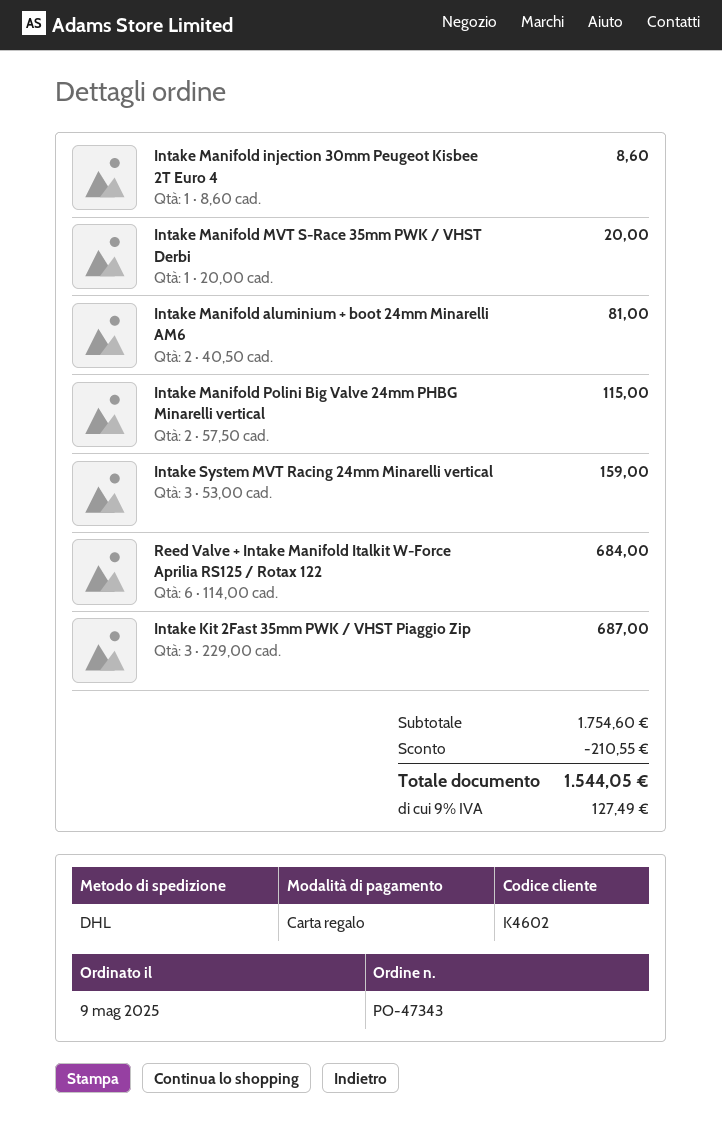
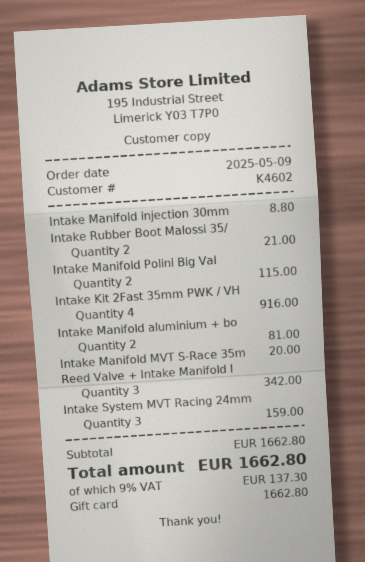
Intake Manifold injection 30mm Peugeot Kisbee 2T Euro 4: 1 for 8.60 -> 1 for 8.80
Reed Valve + Intake Manifold Italkit W-Force Aprilia RS125 / Rotax 122: 6 for 684.00 -> 3 for 342.00
Intake Kit 2Fast 35mm PWK / VHST Piaggio Zip: 3 for 687.00 -> 4 for 916.00
Intake Rubber Boot Malossi 35/: none -> 2 for 21.00
subtotal: 1754.60 -> 1662.80
discount: 210.55 -> none
tax: 9% = 127.49 -> 9% = 137.30
total: 1544.05 -> 1662.80

